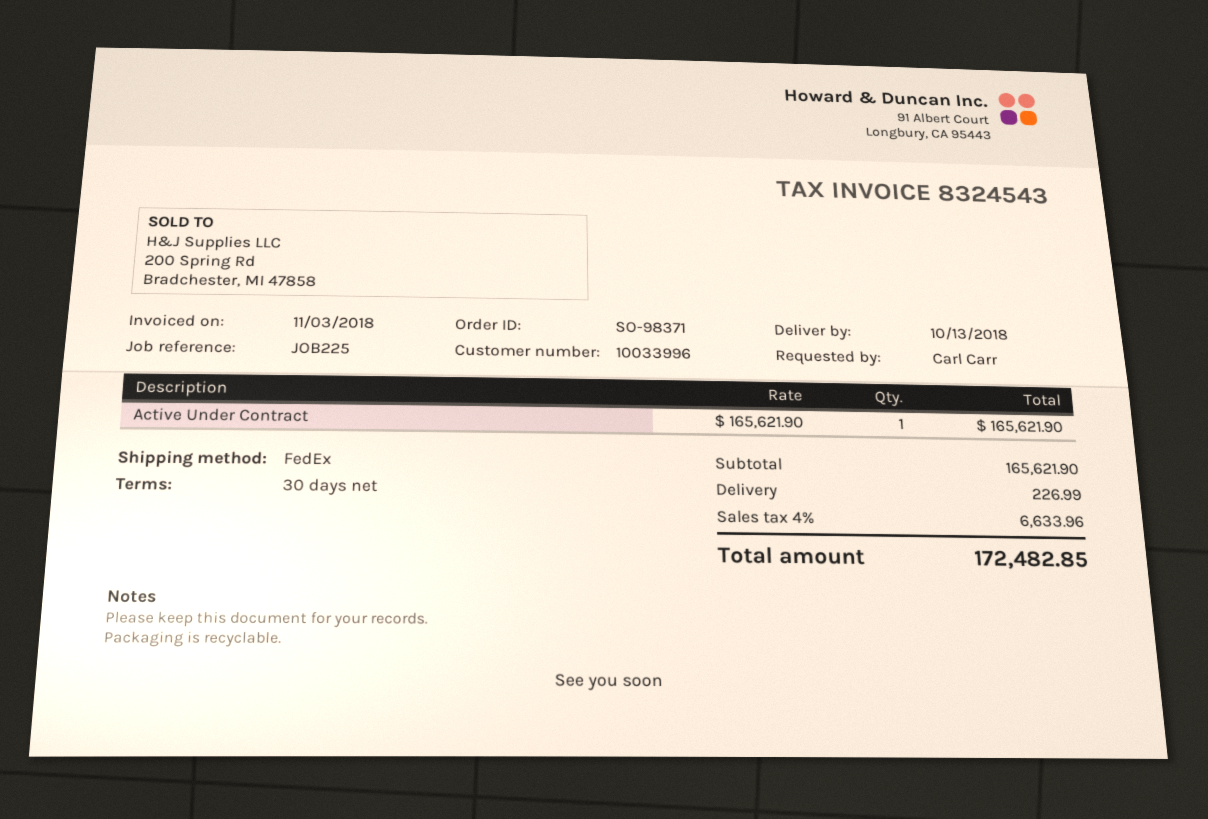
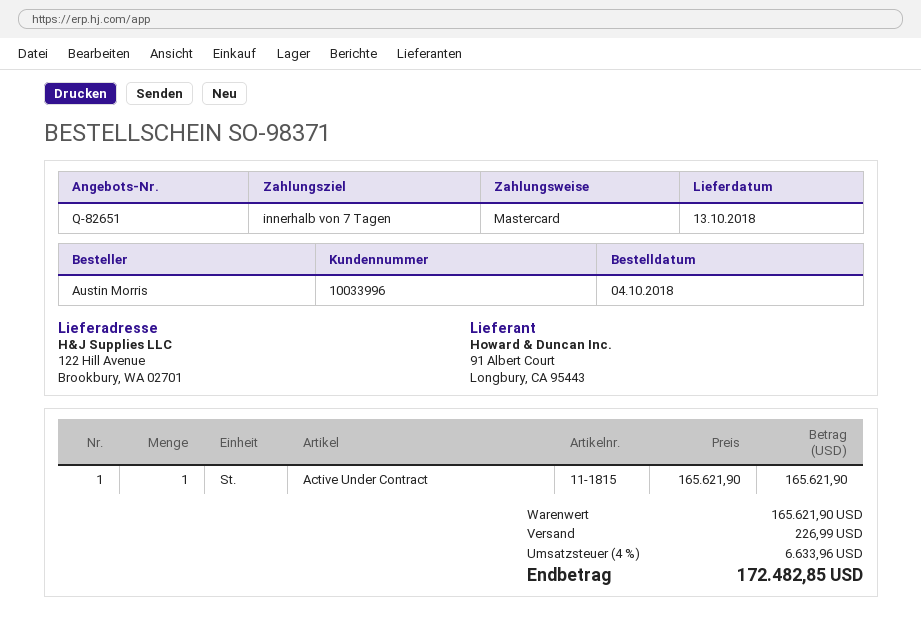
payment terms: 30 days -> 7 days
ordered by: Carl Carr -> Austin Morris

